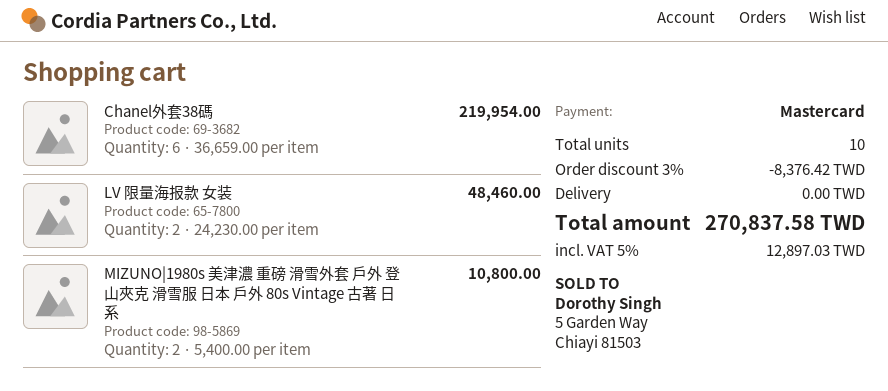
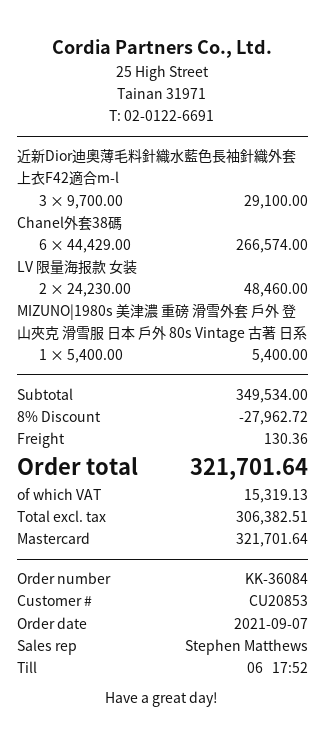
Chanel外套38碼: 6 x 36659.00 = 219954.00 -> 6 x 44429.00 = 266574.00
MIZUNO|1980s 美津濃 重磅 滑雪外套 戶外 登山夾克 滑雪服 日本 戶外 80s Vintage 古著 日系: 2 x 5400.00 = 10800.00 -> 1 x 5400.00 = 5400.00
近新Dior迪奧薄毛料針織水藍色長袖針織外套上衣F42適合m-l: none -> 3 x 9700.00 = 29100.00
discount: 3% = 8376.42 -> 8% = 27962.72
shipping: 0.00 -> 130.36
tax: 12897.03 -> 15319.13
total: 270837.58 -> 321701.64

